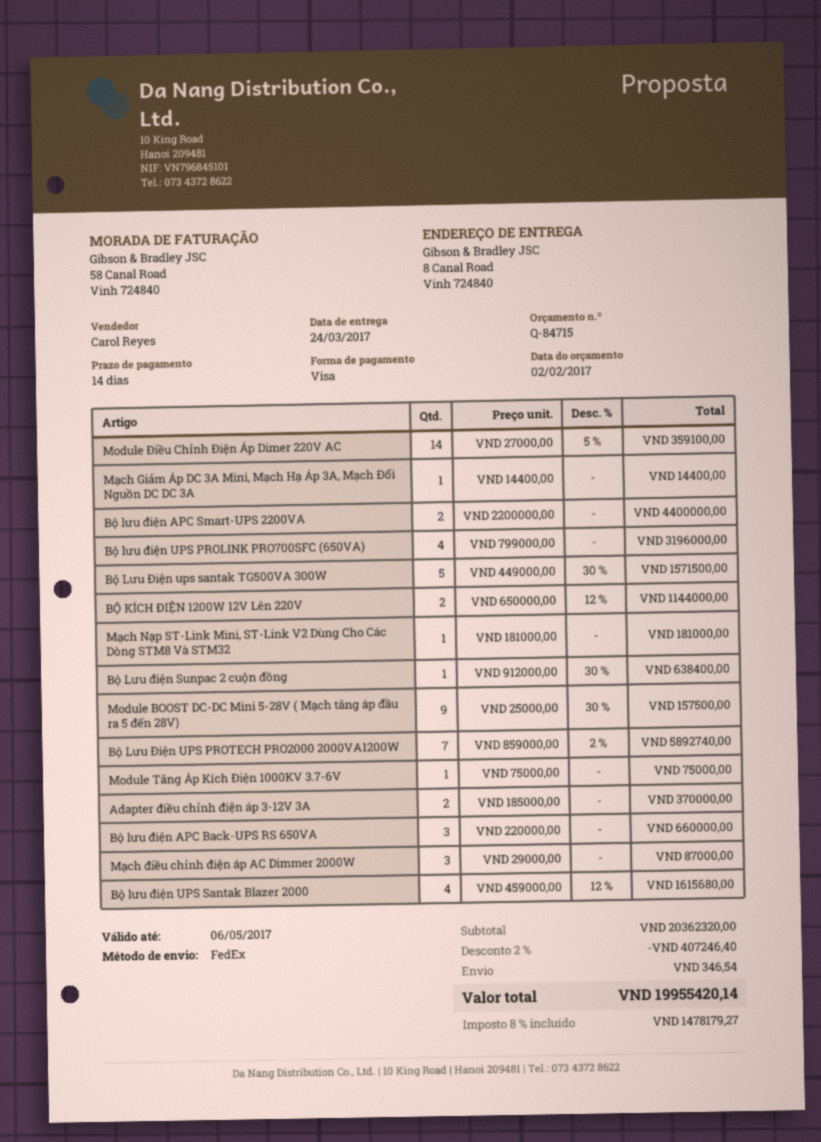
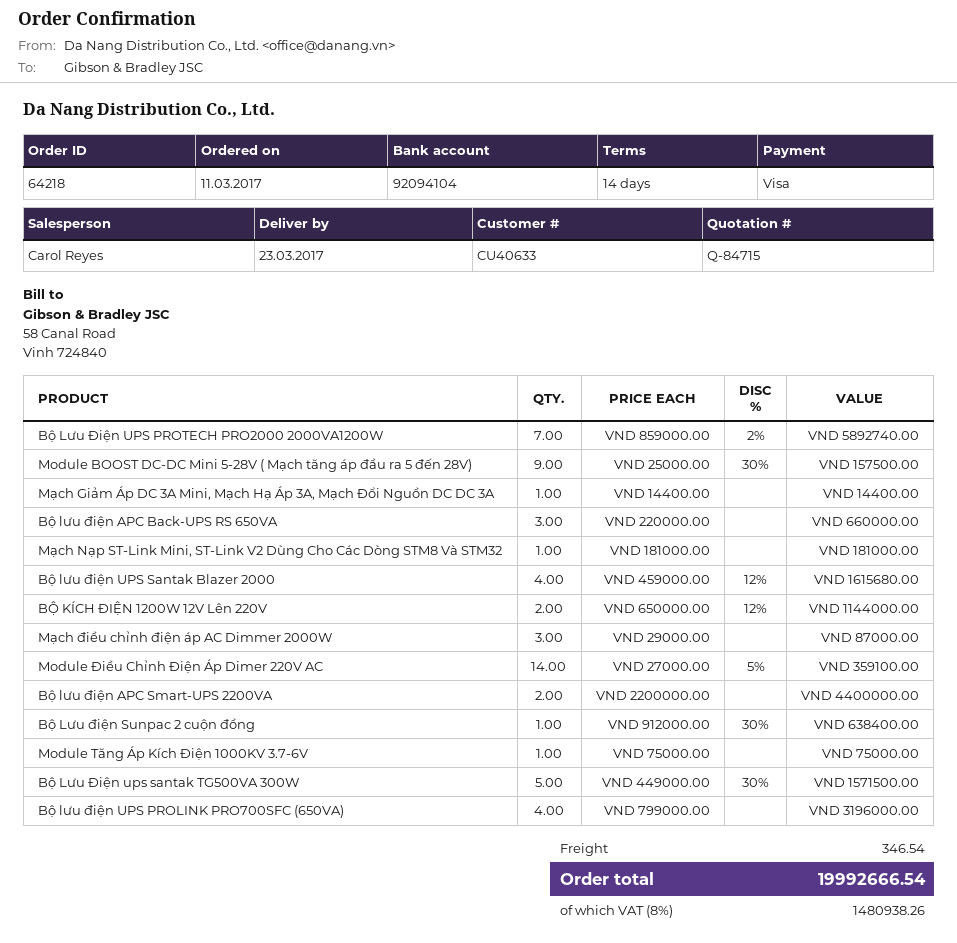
delivery date: 2017-03-24 -> 2017-03-23
Adapter điều chỉnh điện áp 3-12V 3A: 2 x 185000.00 = 370000.00 -> none
discount: 2% = 407246.40 -> none
tax: 8% = 1478179.27 -> 8% = 1480938.26
total: 19955420.14 -> 19992666.54

